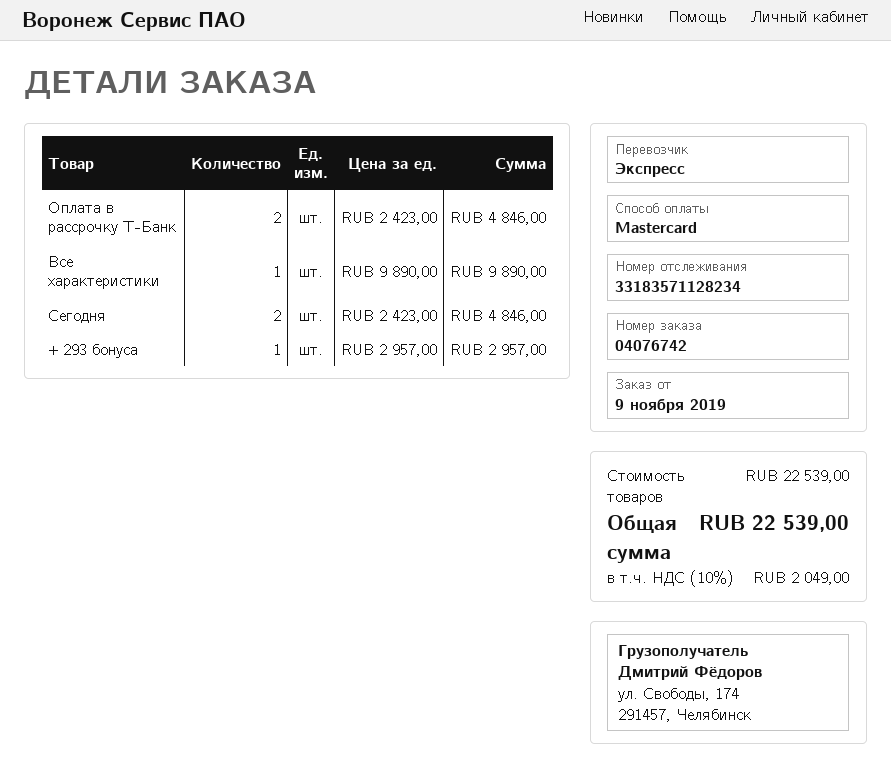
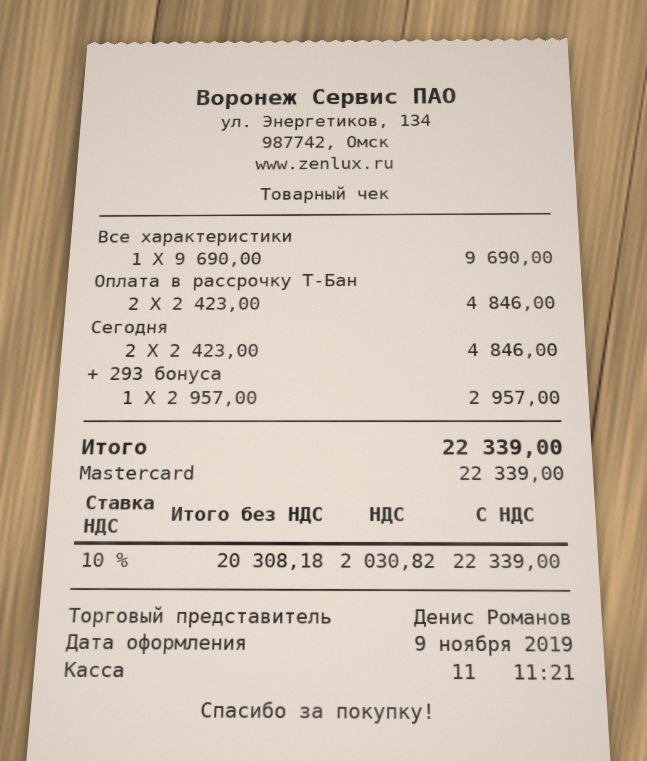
Все характеристики: 1 x 9890.00 = 9890.00 -> 1 x 9690.00 = 9690.00
tax: 10% = 2049.00 -> 10% = 2030.82
total: 22539.00 -> 22339.00

